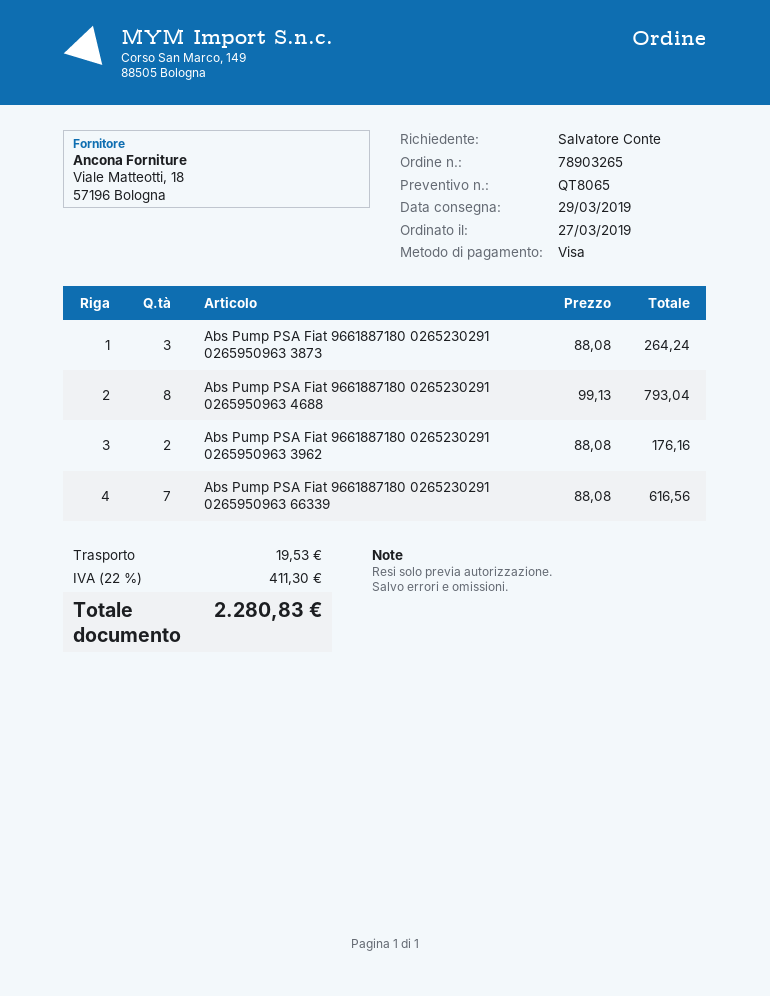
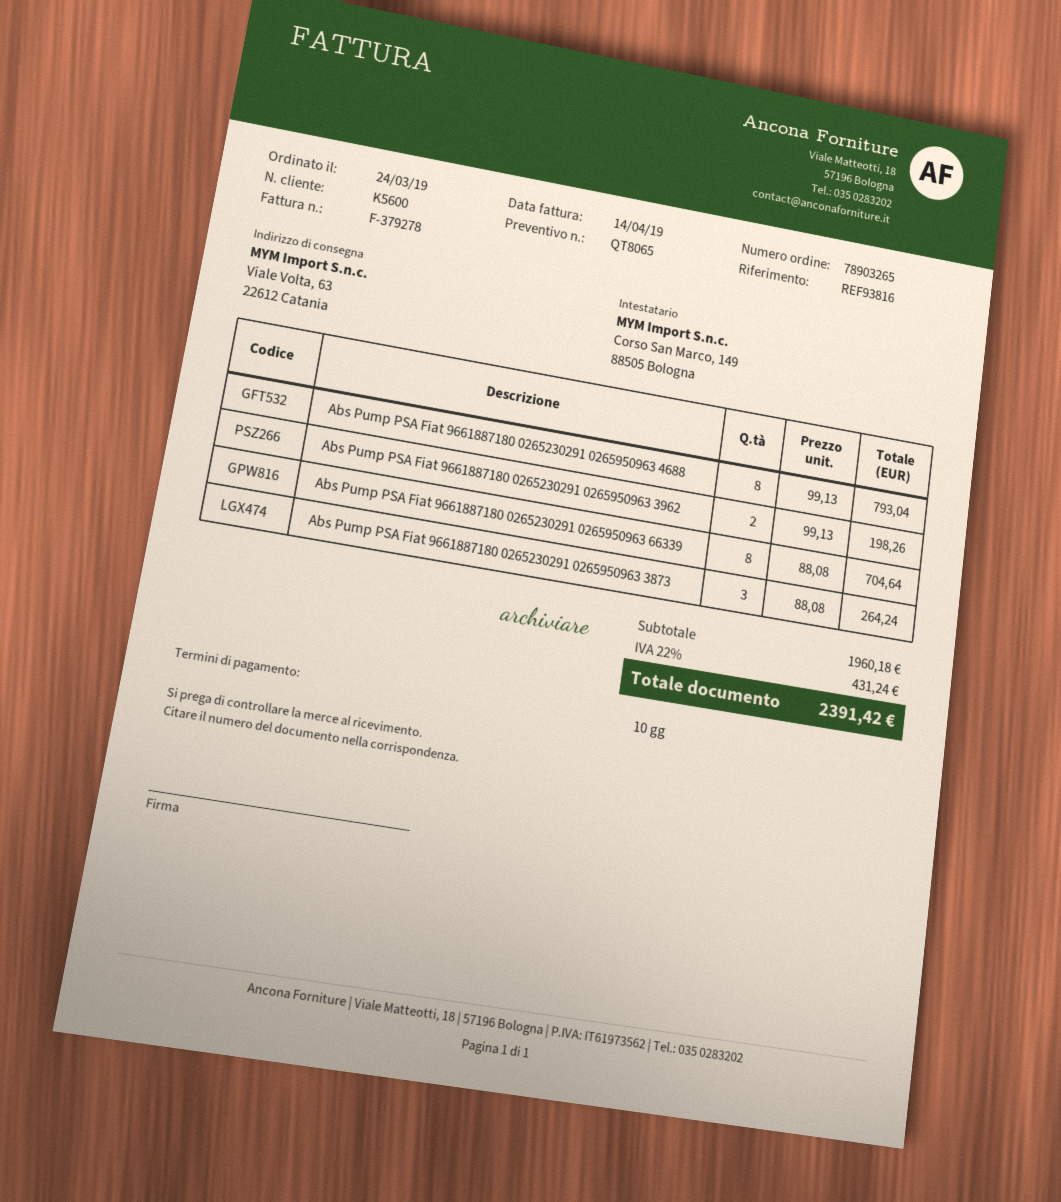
order date: 2019-03-27 -> 2019-03-24
Abs Pump PSA Fiat 9661887180 0265230291 0265950963 3962: 2 x 88.08 = 176.16 -> 2 x 99.13 = 198.26
Abs Pump PSA Fiat 9661887180 0265230291 0265950963 66339: 7 x 88.08 = 616.56 -> 8 x 88.08 = 704.64
shipping: 19.53 -> none
tax: 22% = 411.30 -> 22% = 431.24
total: 2280.83 -> 2391.42

